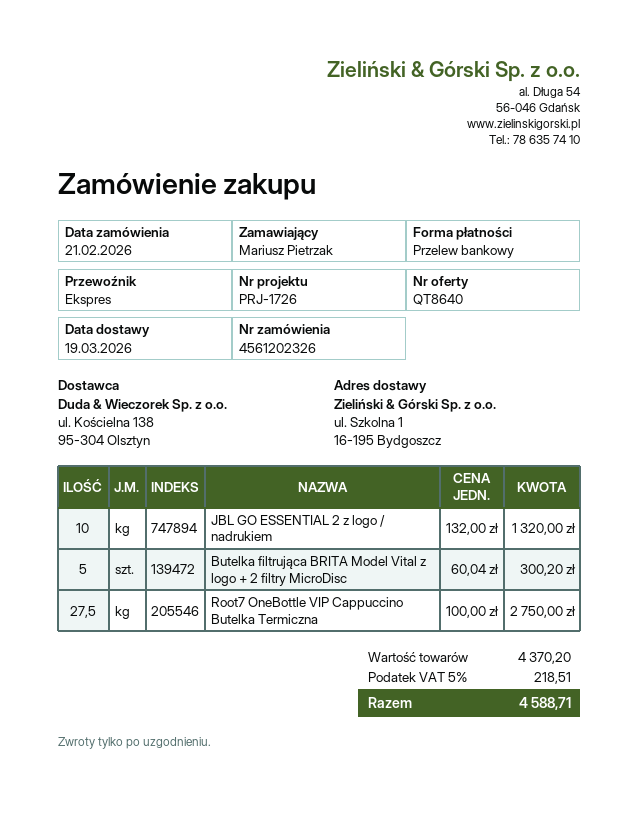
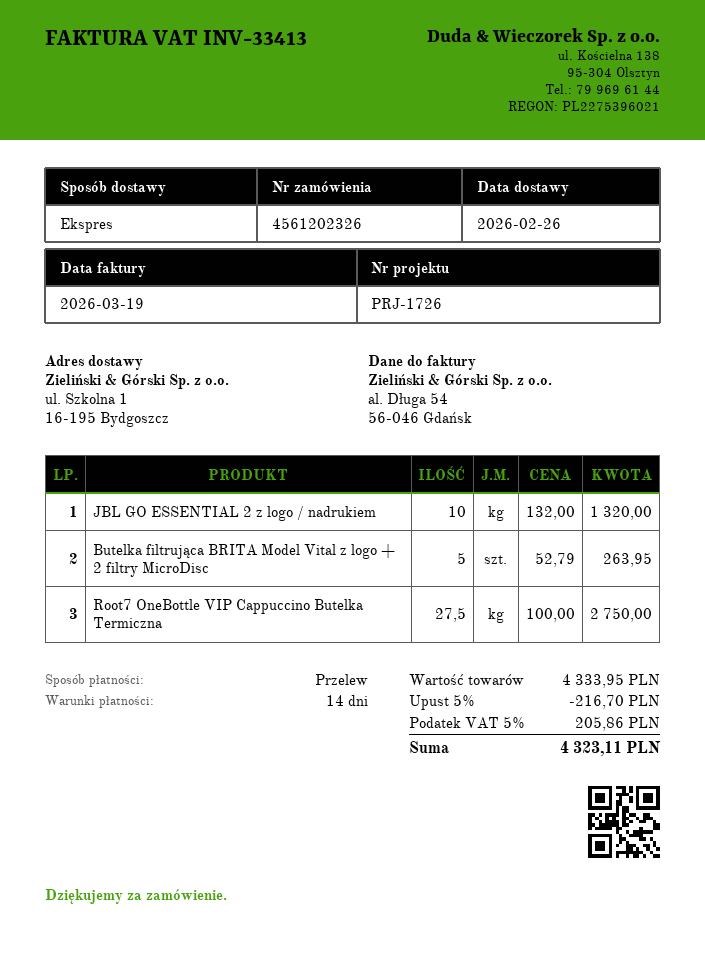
delivery date: 2026-03-19 -> 2026-02-26
Butelka filtrująca BRITA Model Vital z logo + 2 filtry MicroDisc: 5 x 60.04 = 300.20 -> 5 x 52.79 = 263.95
subtotal: 4370.20 -> 4333.95
discount: none -> 5% = 216.70
tax: 5% = 218.51 -> 5% = 205.86
total: 4588.71 -> 4323.11

